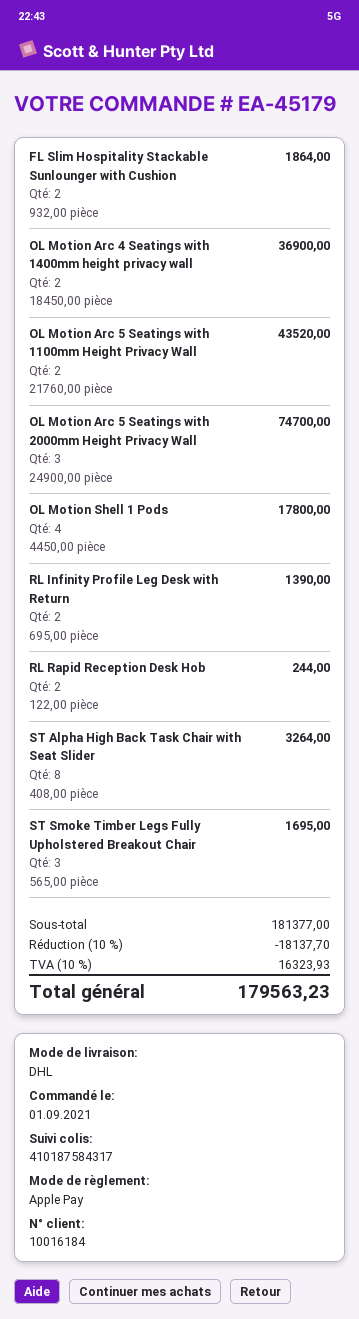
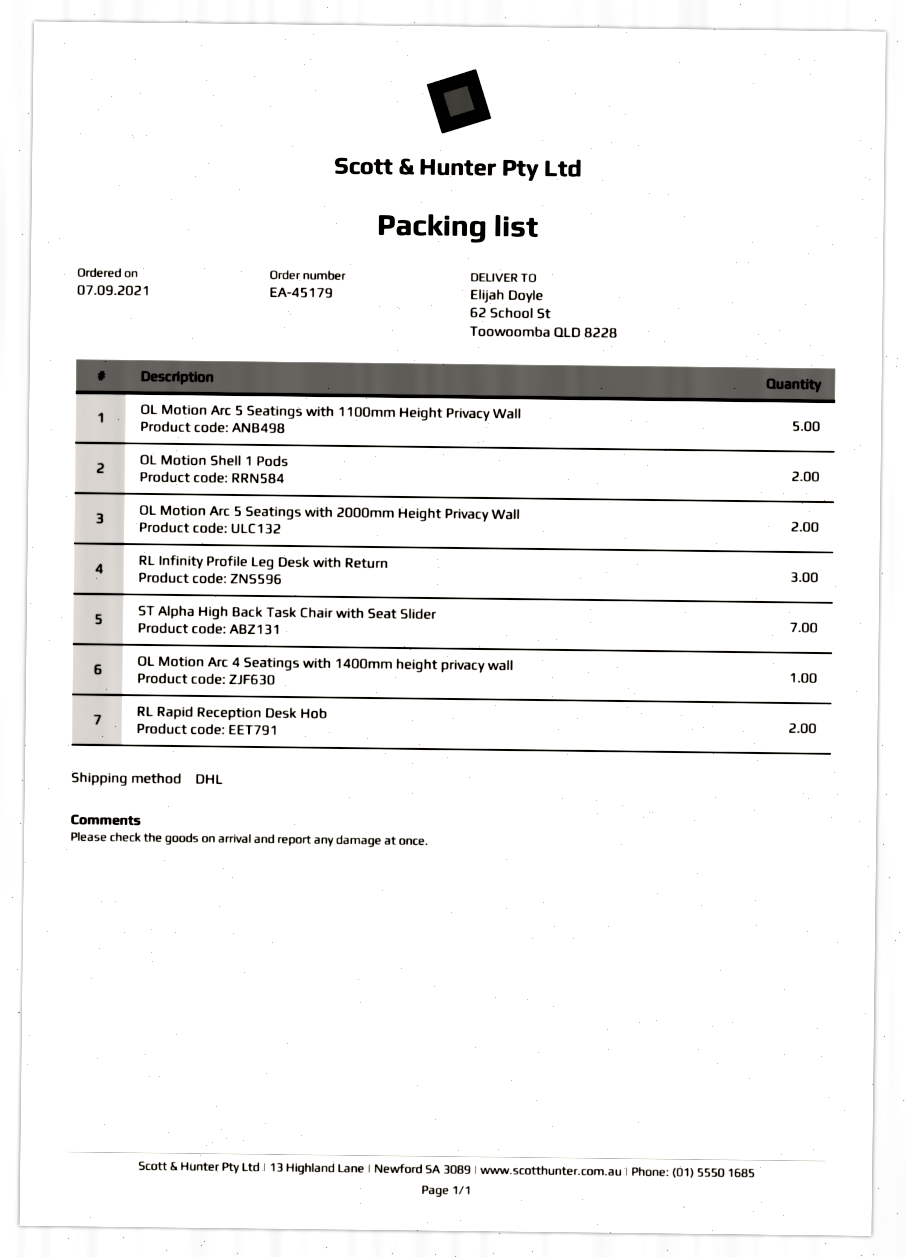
order date: 2021-09-01 -> 2021-09-07
FL Slim Hospitality Stackable Sunlounger with Cushion: 2 -> none
OL Motion Arc 4 Seatings with 1400mm height privacy wall: 2 -> 1
OL Motion Arc 5 Seatings with 1100mm Height Privacy Wall: 2 -> 5
OL Motion Arc 5 Seatings with 2000mm Height Privacy Wall: 3 -> 2
OL Motion Shell 1 Pods: 4 -> 2
RL Infinity Profile Leg Desk with Return: 2 -> 3
ST Alpha High Back Task Chair with Seat Slider: 8 -> 7
ST Smoke Timber Legs Fully Upholstered Breakout Chair: 3 -> none

